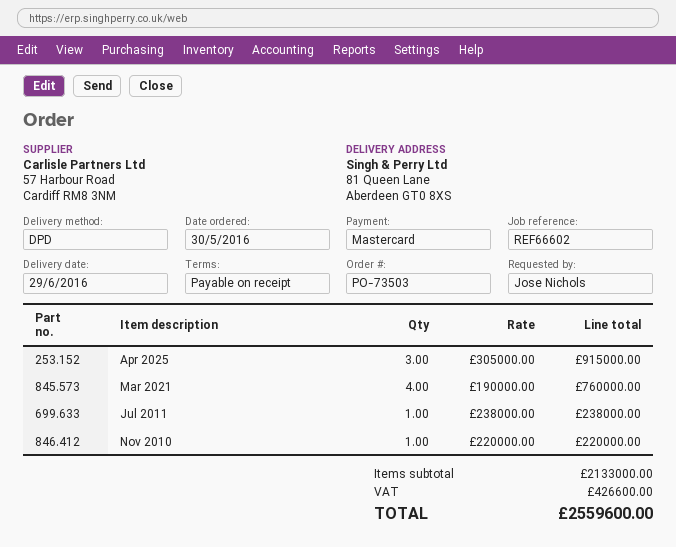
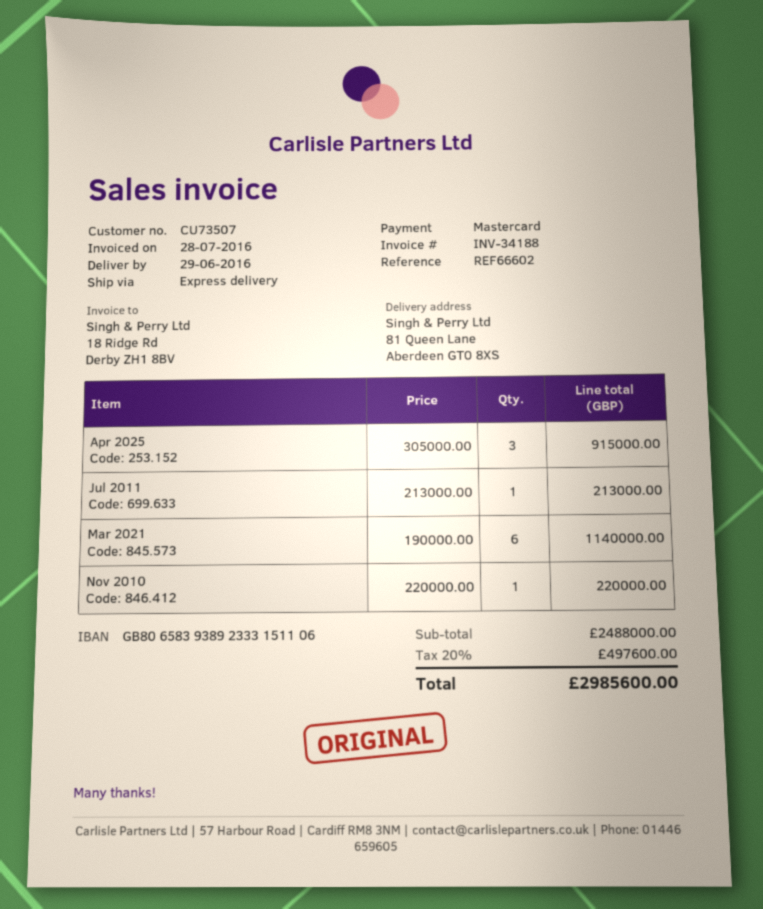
shipping method: DPD -> express
Mar 2021: 4 x 190000.00 = 760000.00 -> 6 x 190000.00 = 1140000.00
Jul 2011: 1 x 238000.00 = 238000.00 -> 1 x 213000.00 = 213000.00
subtotal: 2133000.00 -> 2488000.00
tax: 426600.00 -> 497600.00
total: 2559600.00 -> 2985600.00

